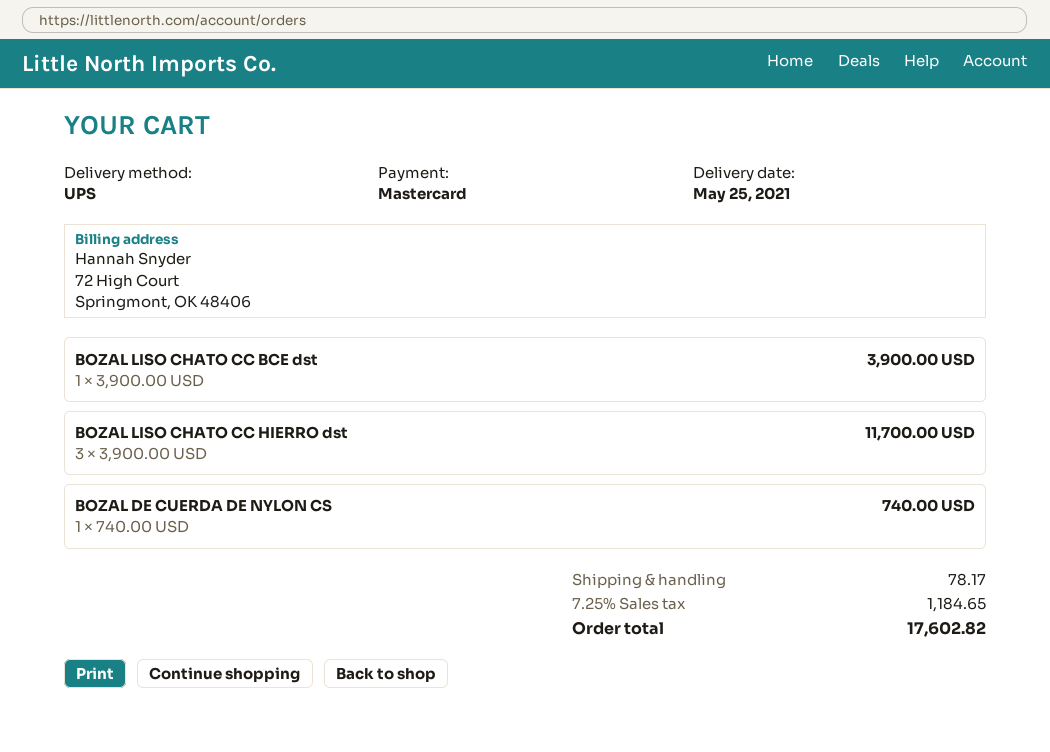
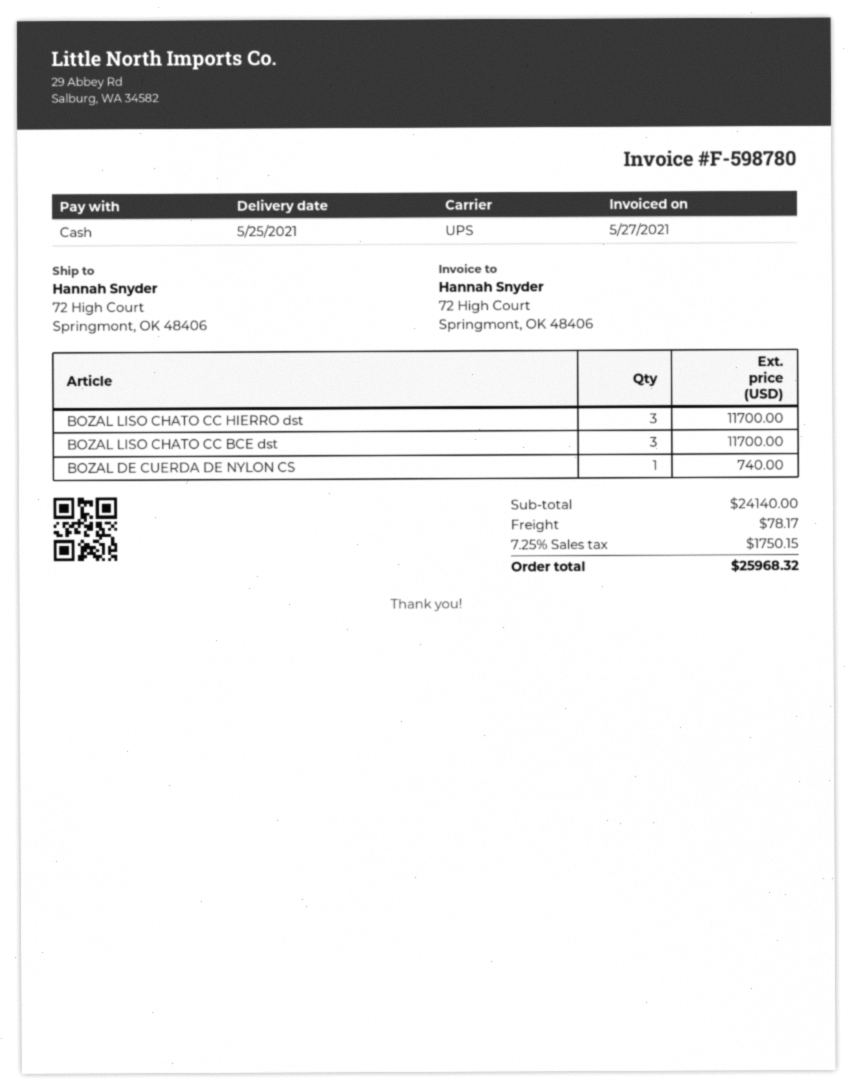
payment method: Mastercard -> cash
BOZAL LISO CHATO CC BCE dst: 1 for 3900.00 -> 3 for 11700.00
tax: 7.25% = 1184.65 -> 7.25% = 1750.15
total: 17602.82 -> 25968.32

